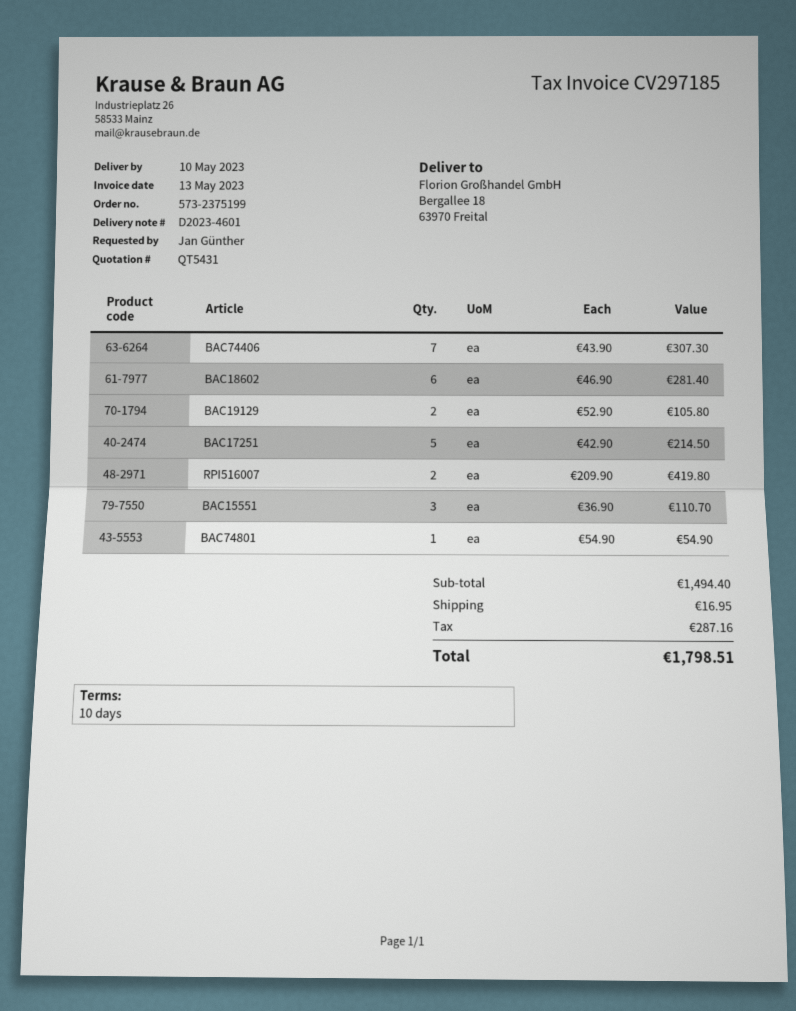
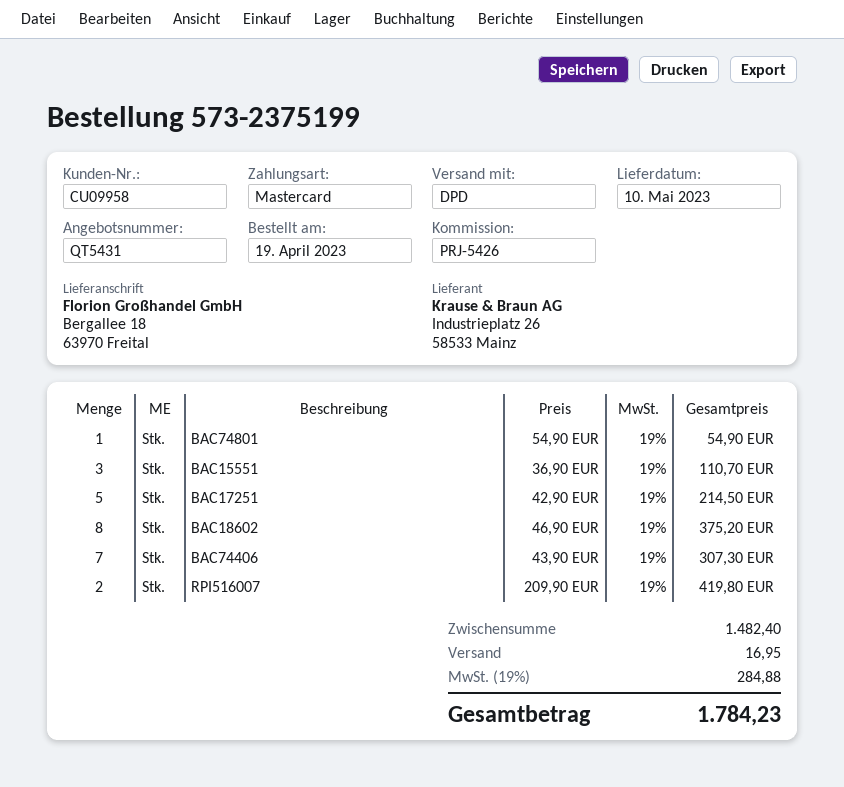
BAC18602: 6 x 46.90 = 281.40 -> 8 x 46.90 = 375.20
BAC19129: 2 x 52.90 = 105.80 -> none
subtotal: 1494.40 -> 1482.40
tax: 287.16 -> 284.88
total: 1798.51 -> 1784.23

